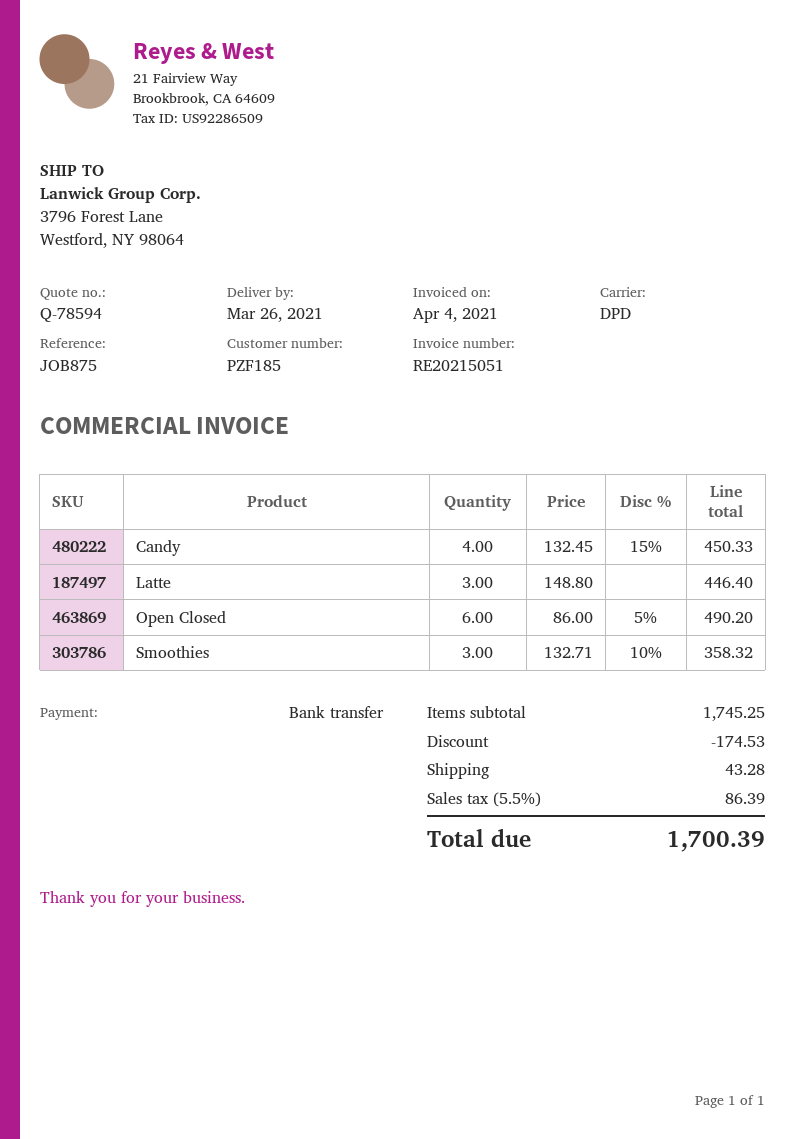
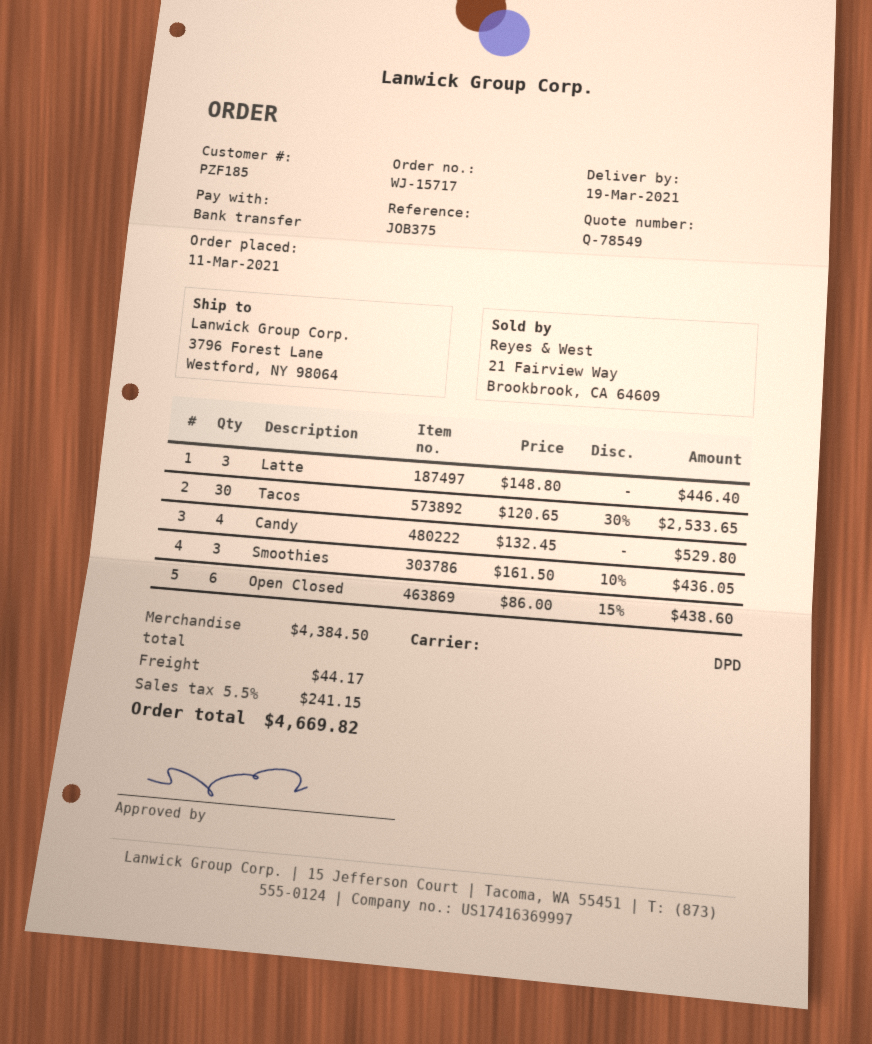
quote number: Q-78594 -> Q-78549
delivery date: 2021-03-26 -> 2021-03-19
reference: JOB875 -> JOB375
Candy: 4 x 132.45 - 15% = 450.33 -> 4 x 132.45 = 529.80
Open Closed: 6 x 86.00 - 5% = 490.20 -> 6 x 86.00 - 15% = 438.60
Smoothies: 3 x 132.71 - 10% = 358.32 -> 3 x 161.50 - 10% = 436.05
Tacos: none -> 30 x 120.65 - 30% = 2533.65
subtotal: 1745.25 -> 4384.50
discount: 174.53 -> none
shipping: 43.28 -> 44.17
tax: 5.5% = 86.39 -> 5.5% = 241.15
total: 1700.39 -> 4669.82

